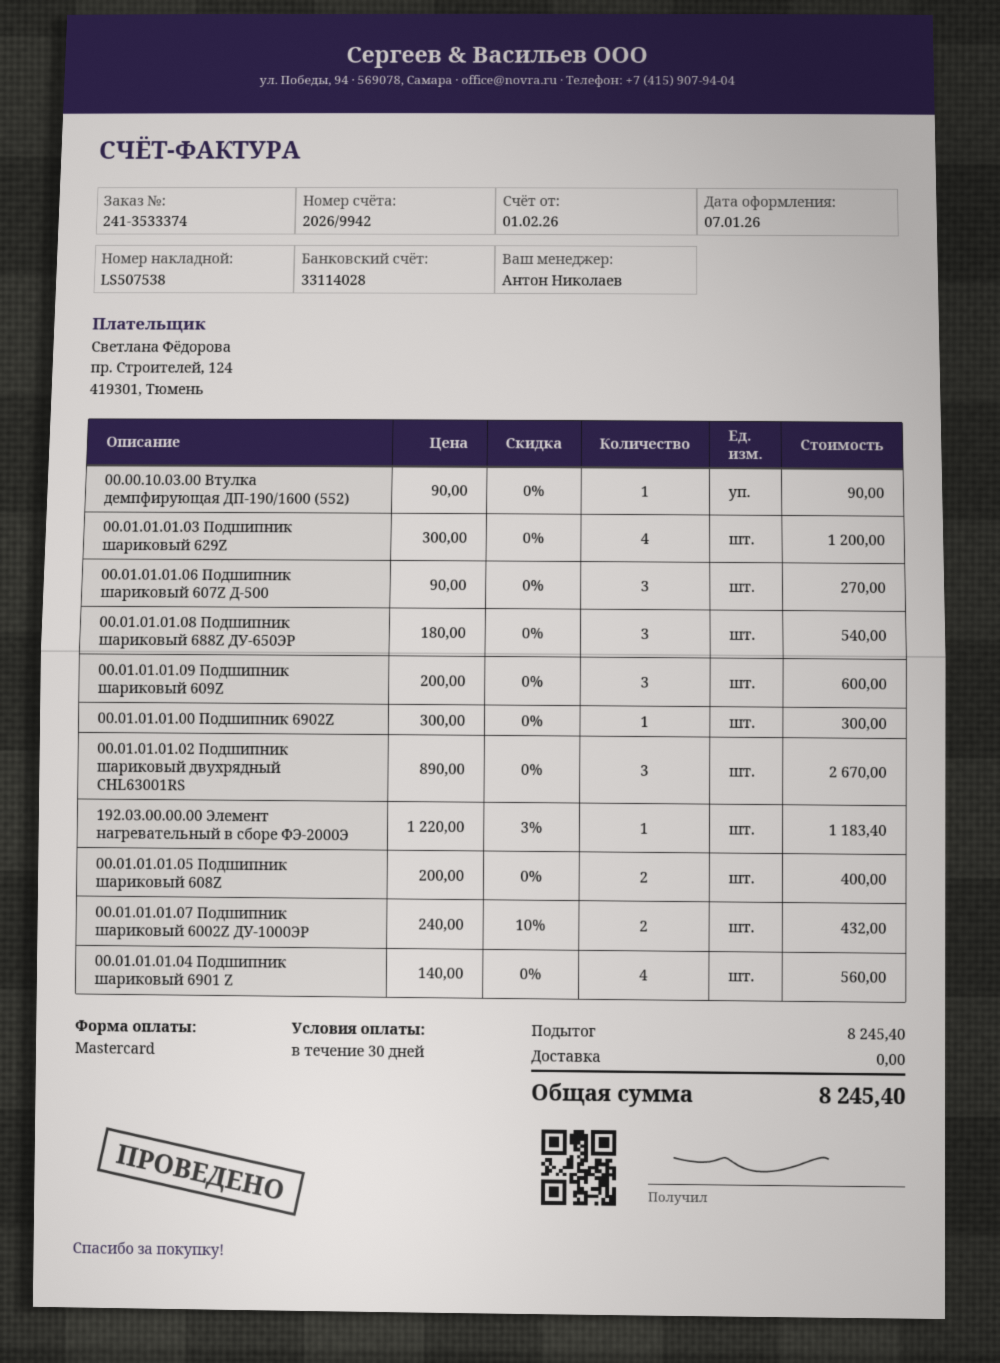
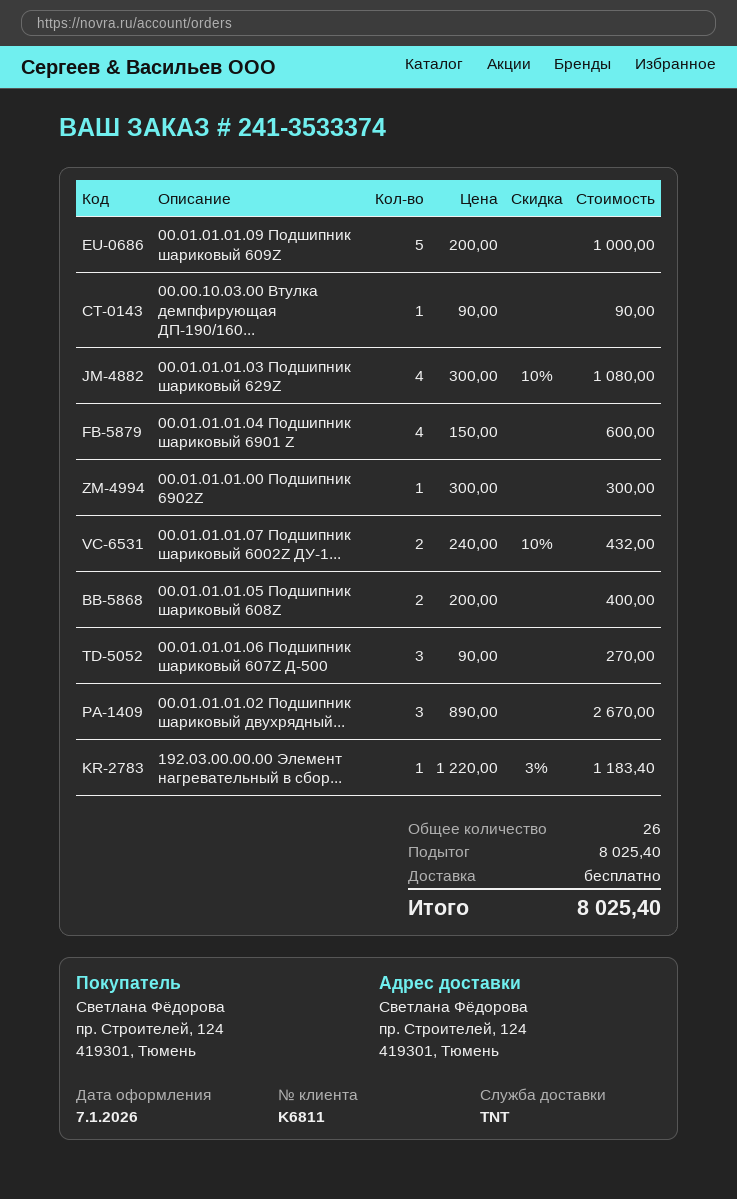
00.01.01.01.03 Подшипник шариковый 629Z: 4 x 300.00 = 1200.00 -> 4 x 300.00 - 10% = 1080.00
00.01.01.01.08 Подшипник шариковый 688Z ДУ-650ЭР: 3 x 180.00 = 540.00 -> none
00.01.01.01.09 Подшипник шариковый 609Z: 3 x 200.00 = 600.00 -> 5 x 200.00 = 1000.00
00.01.01.01.04 Подшипник шариковый 6901 Z: 4 x 140.00 = 560.00 -> 4 x 150.00 = 600.00
subtotal: 8245.40 -> 8025.40
total: 8245.40 -> 8025.40

